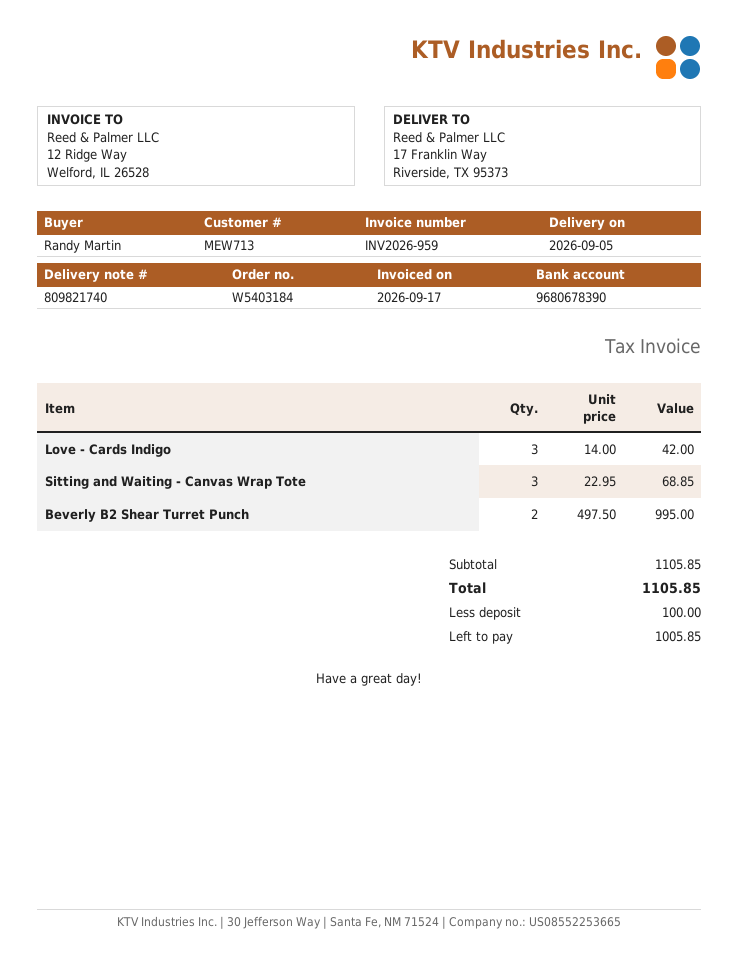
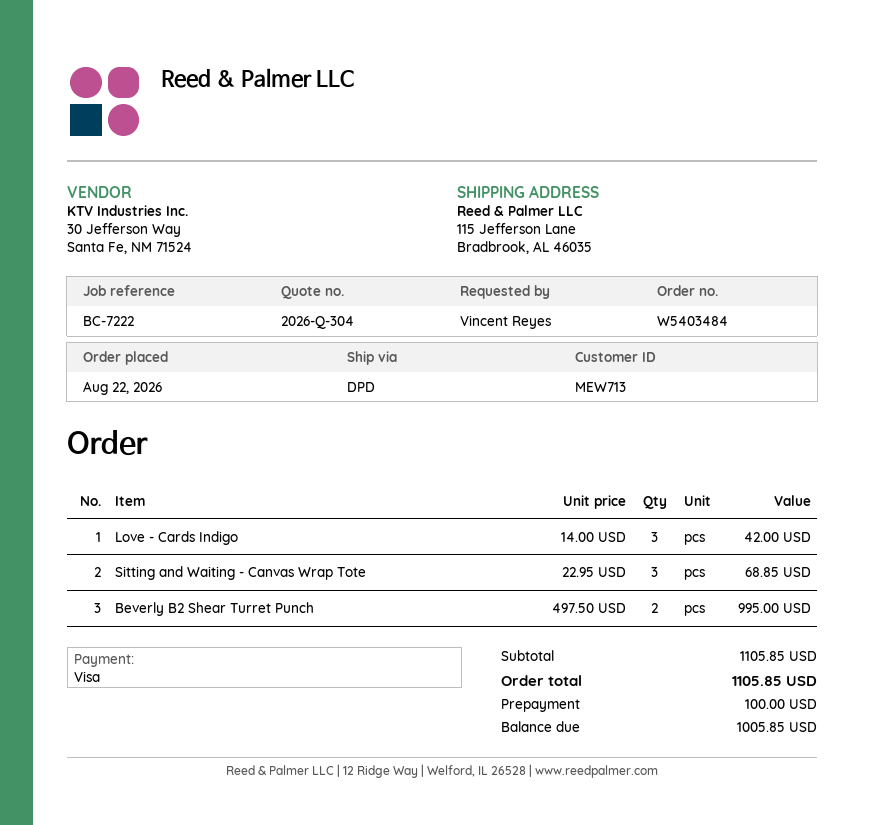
order number: W5403184 -> W5403484
ordered by: Randy Martin -> Vincent Reyes
ship to: 17 Franklin Way, Riverside, TX 95373 -> 115 Jefferson Lane, Bradbrook, AL 46035

